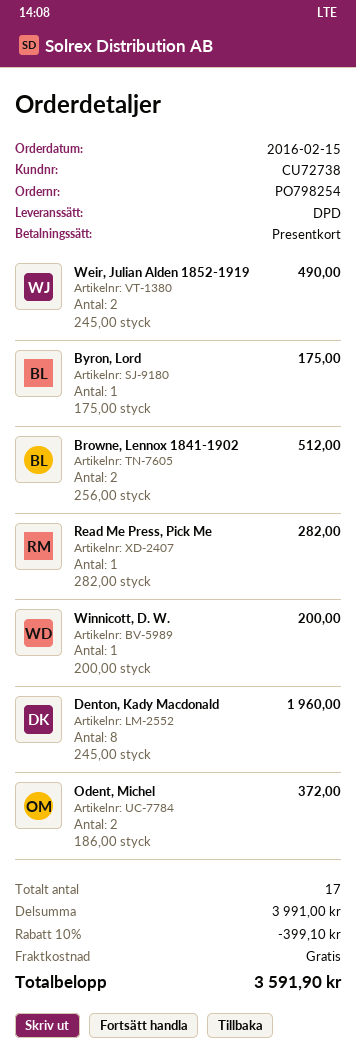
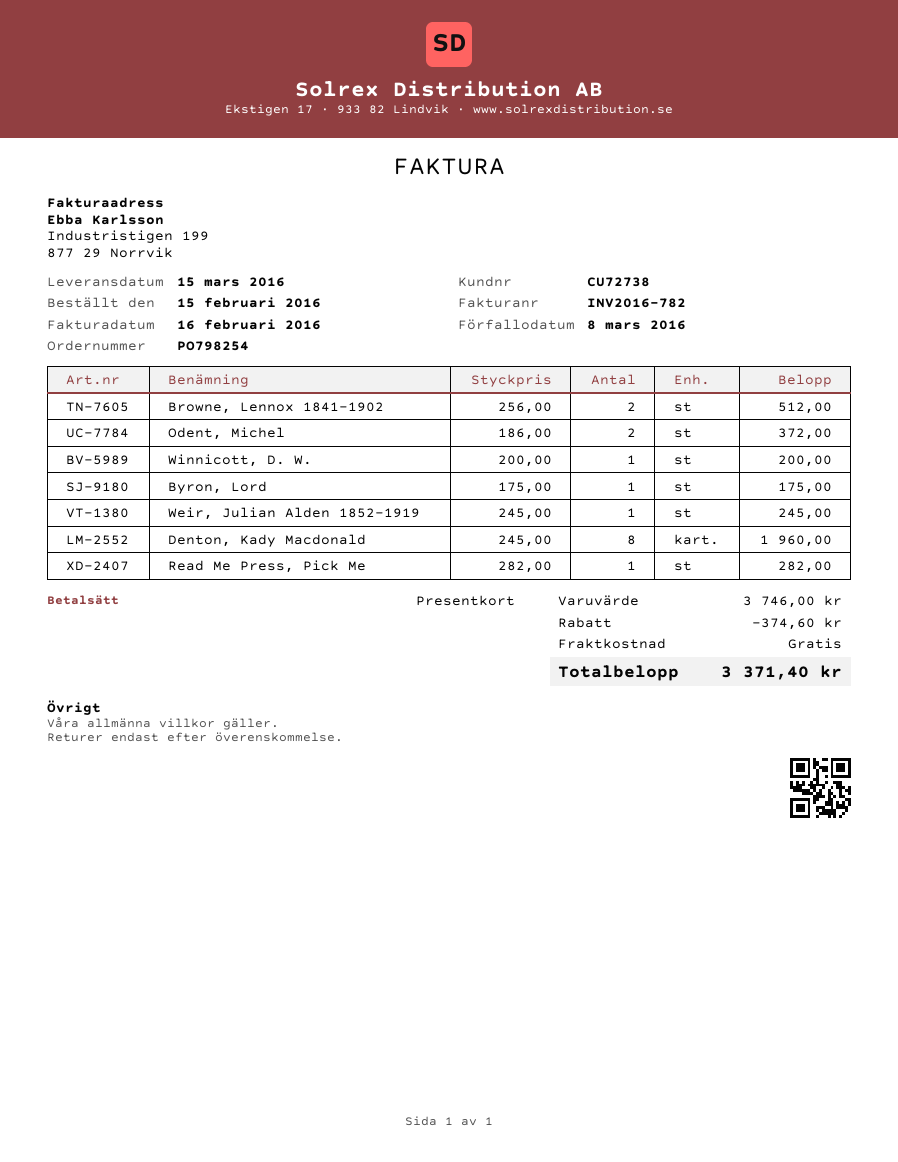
Weir, Julian Alden 1852-1919: 2 x 245.00 = 490.00 -> 1 x 245.00 = 245.00
subtotal: 3991.00 -> 3746.00
discount: 399.10 -> 374.60
total: 3591.90 -> 3371.40

